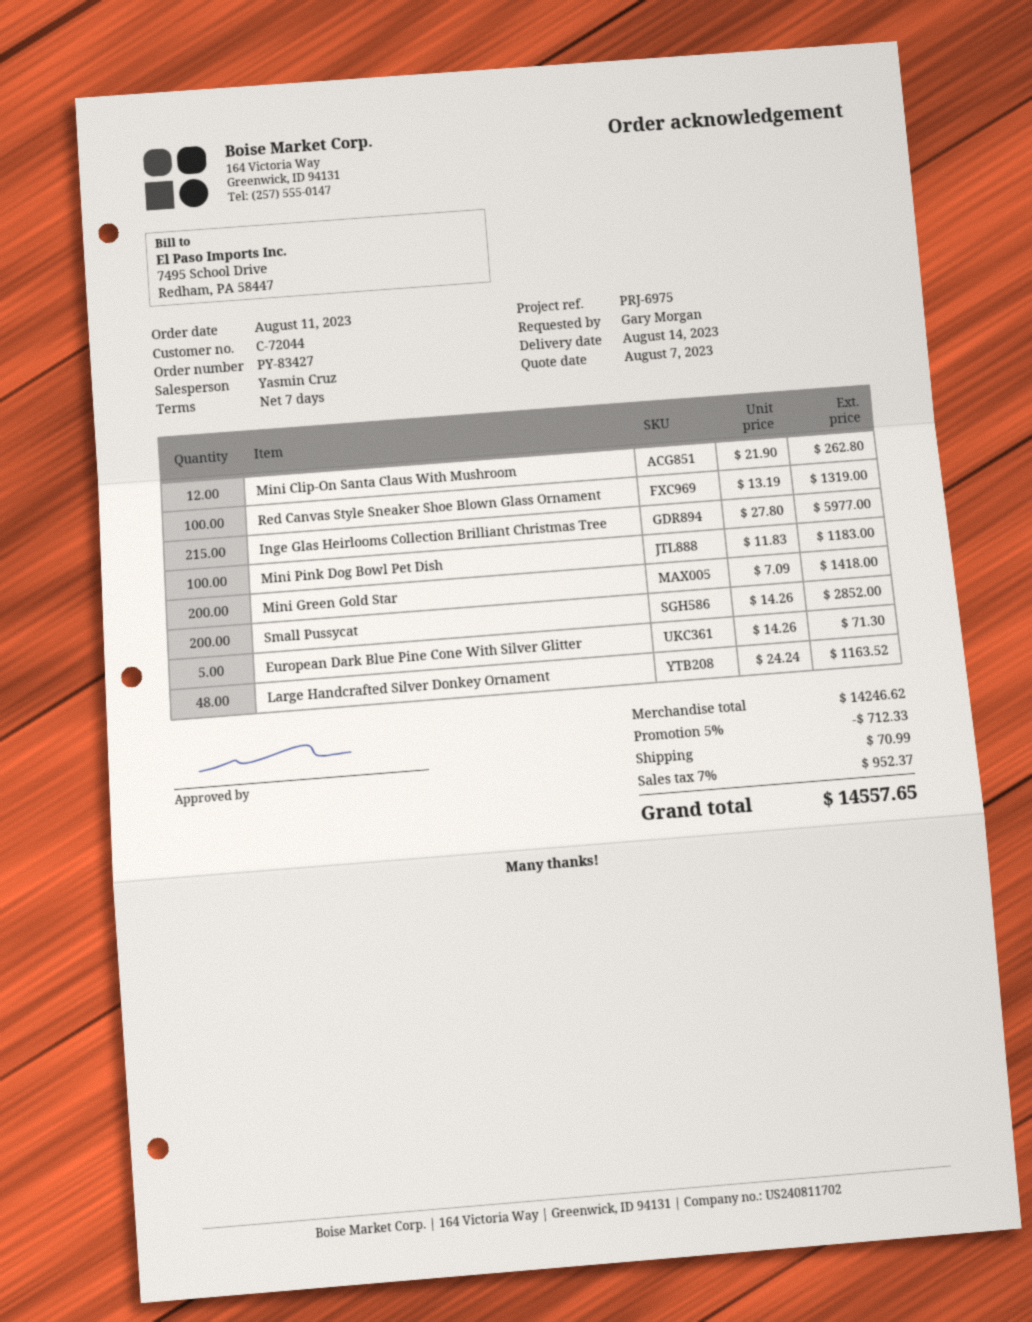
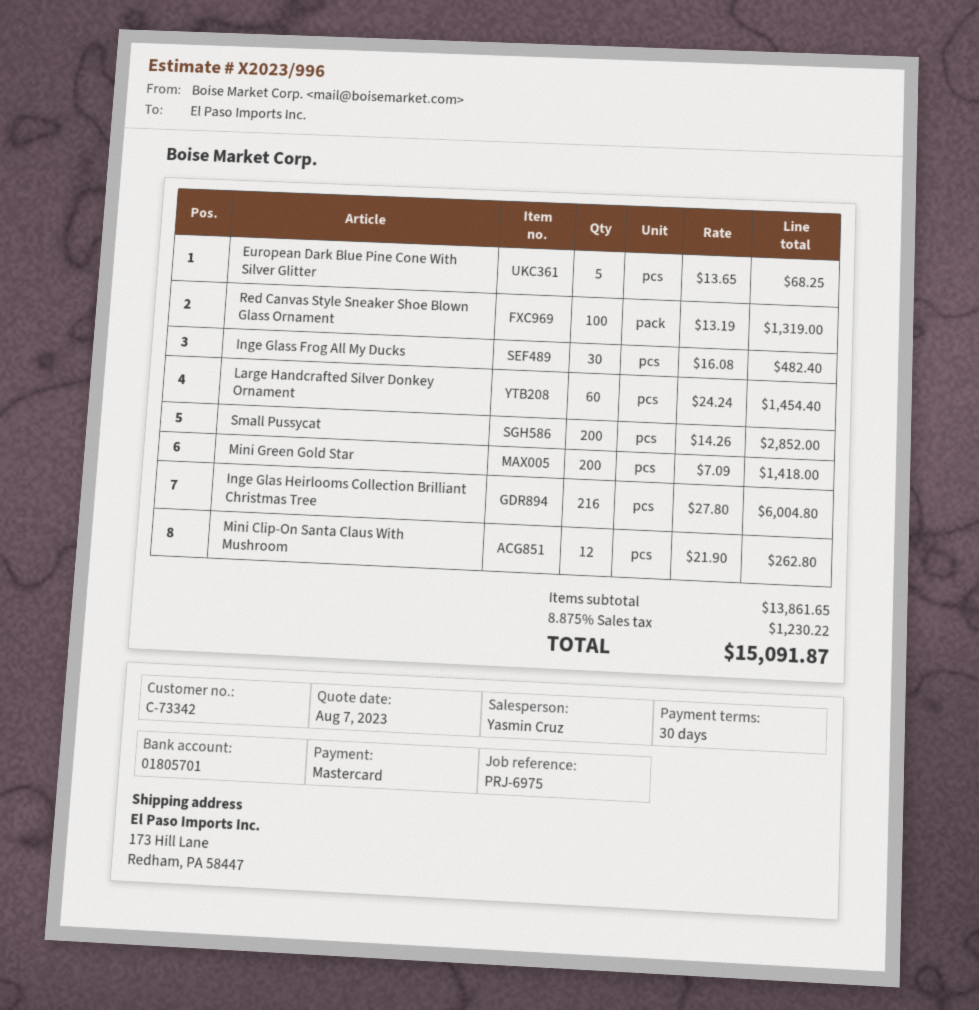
payment terms: 7 days -> 30 days
customer number: C-72044 -> C-73342
Inge Glas Heirlooms Collection Brilliant Christmas Tree: 215 x 27.80 = 5977.00 -> 216 x 27.80 = 6004.80
Mini Pink Dog Bowl Pet Dish: 100 x 11.83 = 1183.00 -> none
European Dark Blue Pine Cone With Silver Glitter: 5 x 14.26 = 71.30 -> 5 x 13.65 = 68.25
Large Handcrafted Silver Donkey Ornament: 48 x 24.24 = 1163.52 -> 60 x 24.24 = 1454.40
Inge Glass Frog All My Ducks: none -> 30 x 16.08 = 482.40
subtotal: 14246.62 -> 13861.65
discount: 5% = 712.33 -> none
shipping: 70.99 -> none
tax: 7% = 952.37 -> 8.875% = 1230.22
total: 14557.65 -> 15091.87

